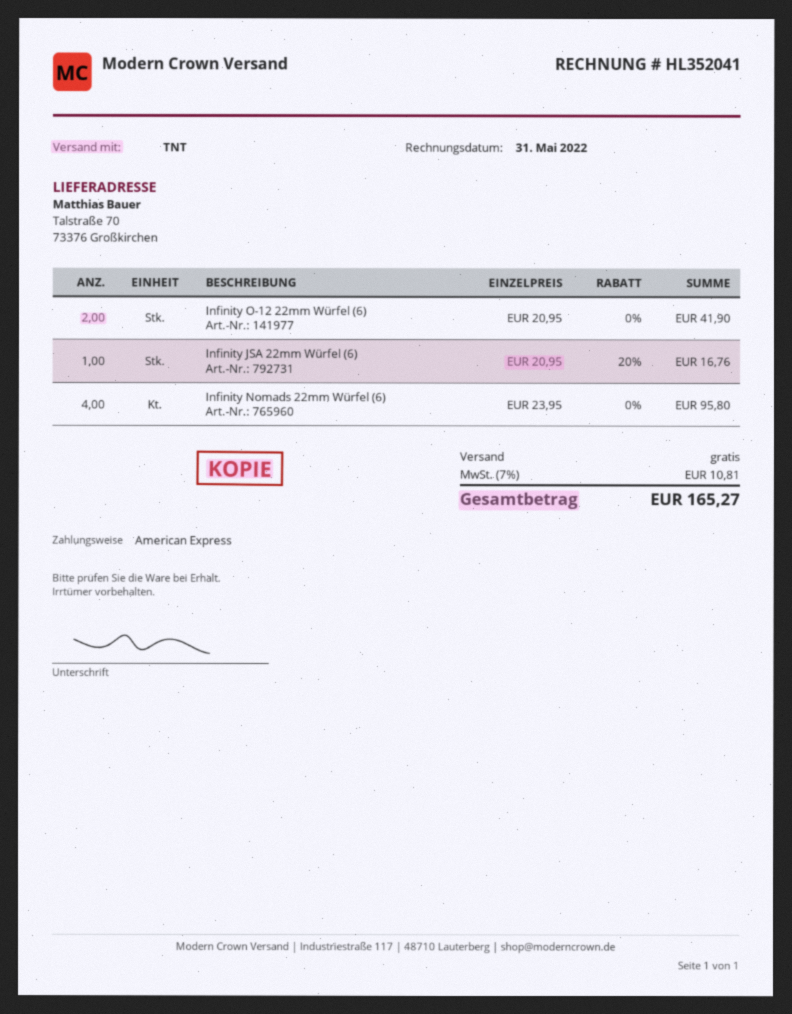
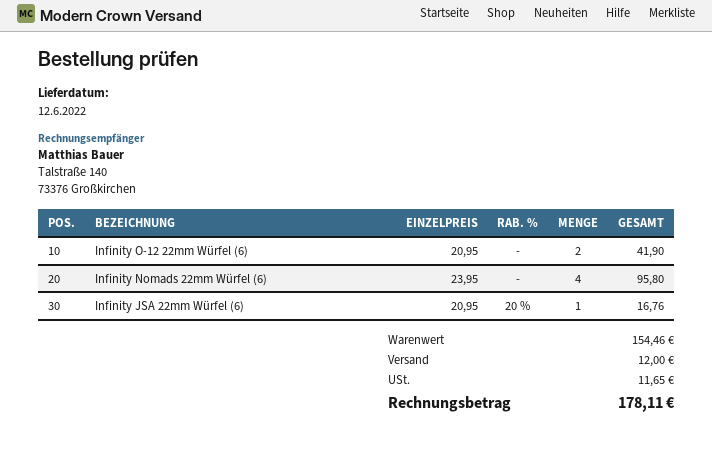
shipping: 0.00 -> 12.00
tax: 10.81 -> 11.65
total: 165.27 -> 178.11

